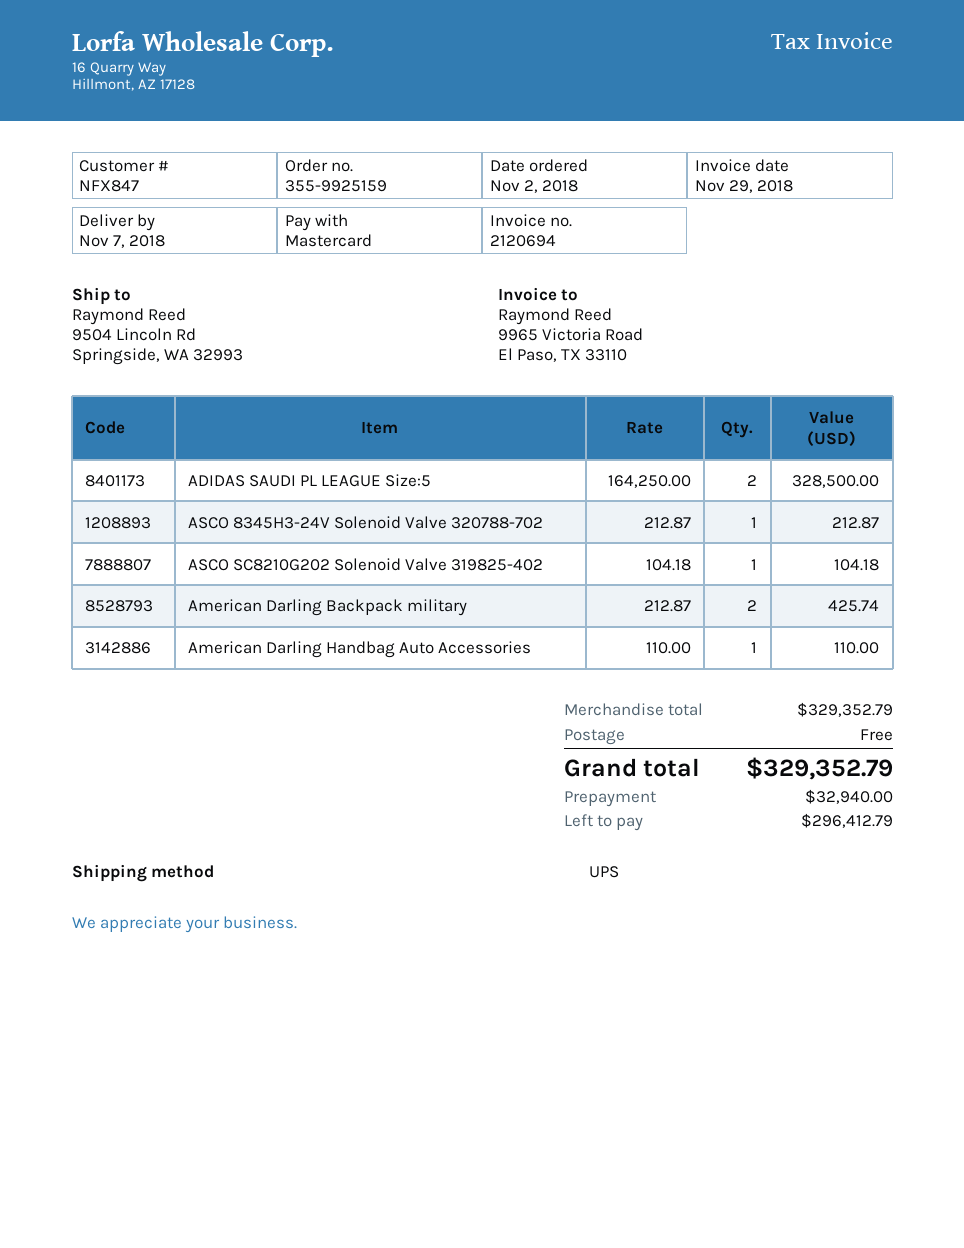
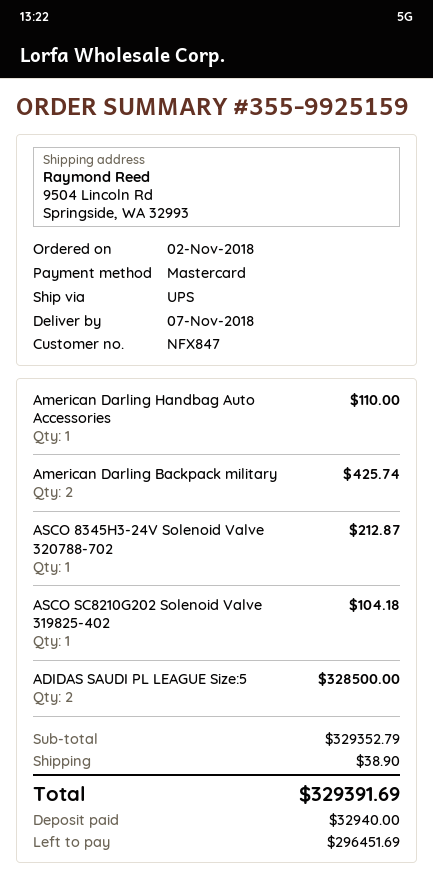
shipping: 0.00 -> 38.90
total: 329352.79 -> 329391.69
balance: 296412.79 -> 296451.69

